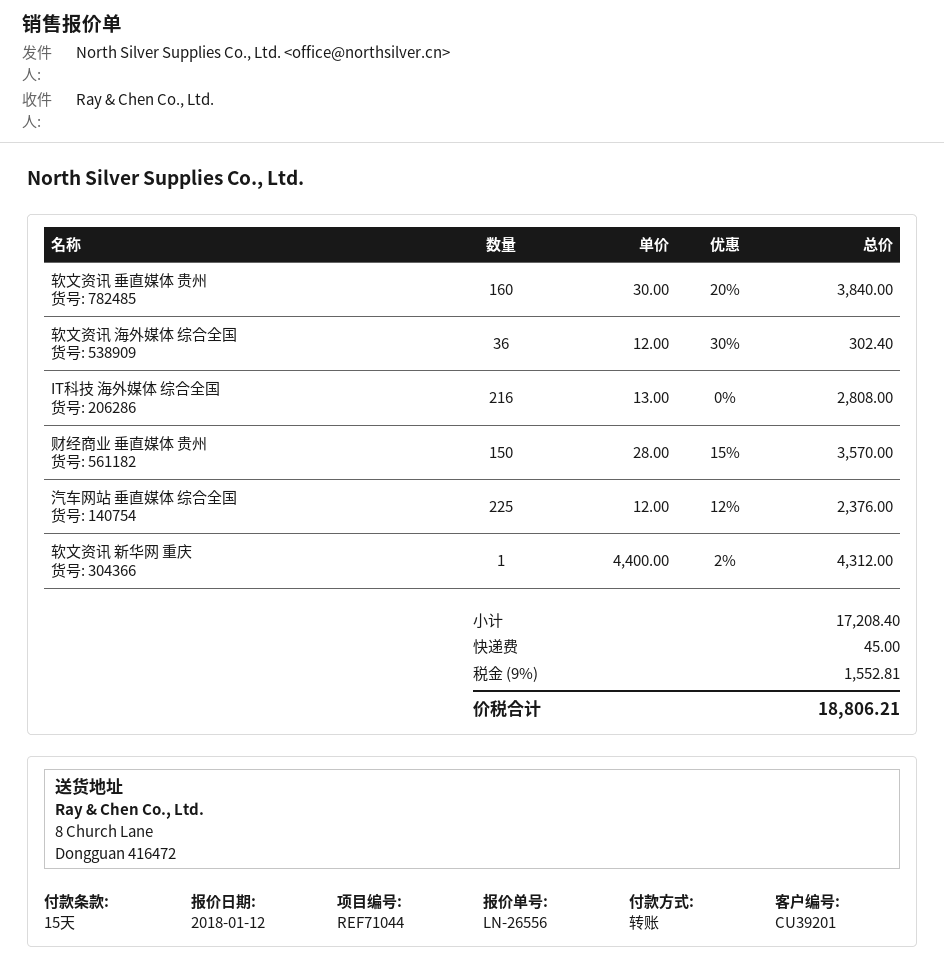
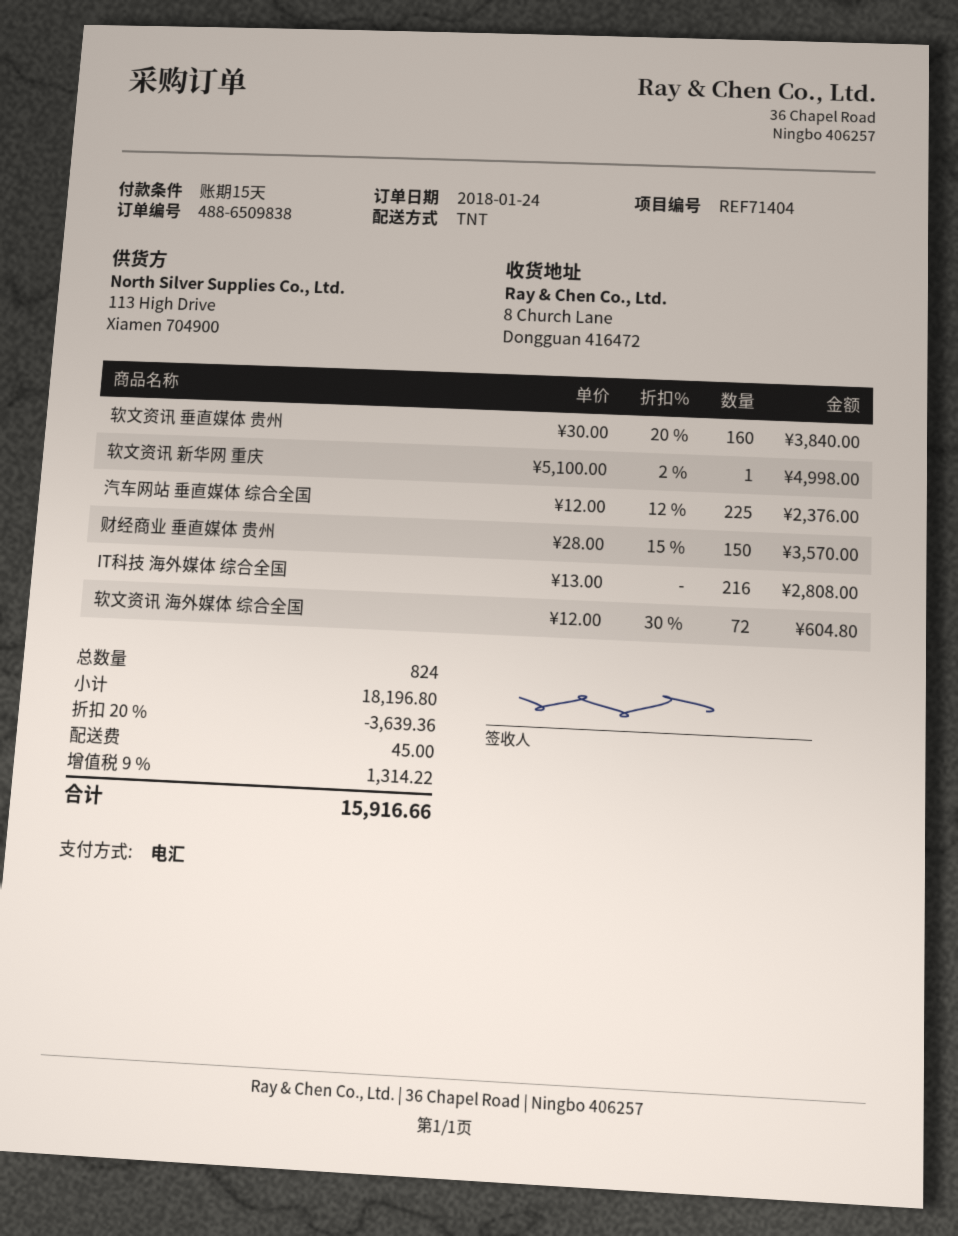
reference: REF71044 -> REF71404
软文资讯 海外媒体 综合全国: 36 x 12.00 - 30% = 302.40 -> 72 x 12.00 - 30% = 604.80
软文资讯 新华网 重庆: 1 x 4400.00 - 2% = 4312.00 -> 1 x 5100.00 - 2% = 4998.00
subtotal: 17208.40 -> 18196.80
discount: none -> 20% = 3639.36
tax: 9% = 1552.81 -> 9% = 1314.22
total: 18806.21 -> 15916.66

